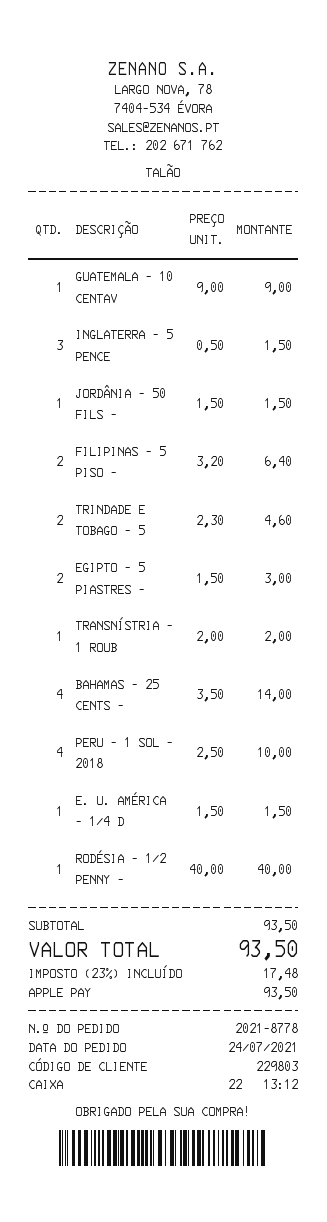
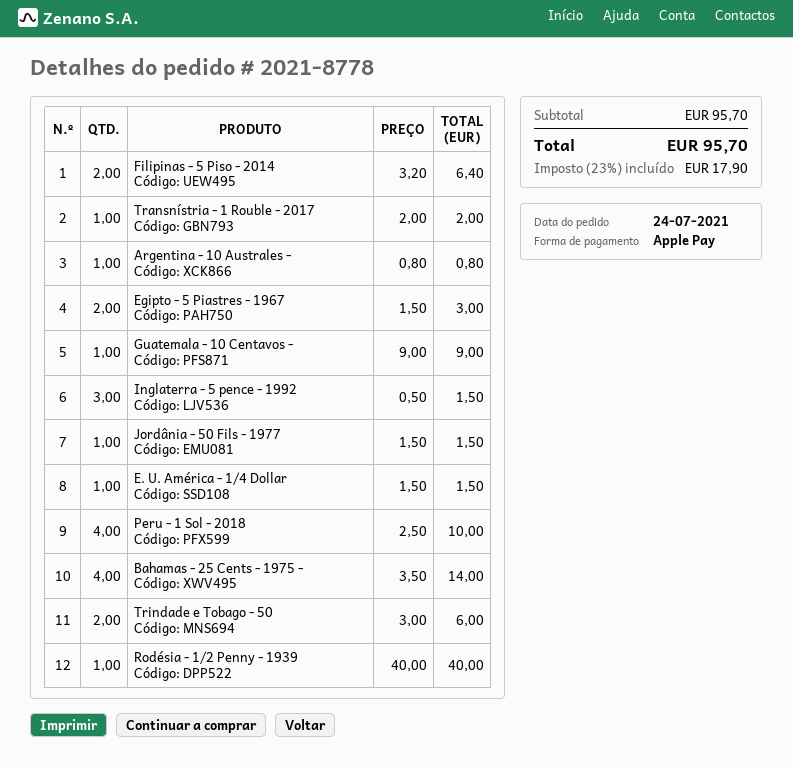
TRINDADE E TOBAGO - 5: 2 x 2.30 = 4.60 -> 2 x 3.00 = 6.00
Argentina - 10 Australes -: none -> 1 x 0.80 = 0.80
subtotal: 93.50 -> 95.70
tax: 23% = 17.48 -> 23% = 17.90
total: 93.50 -> 95.70

